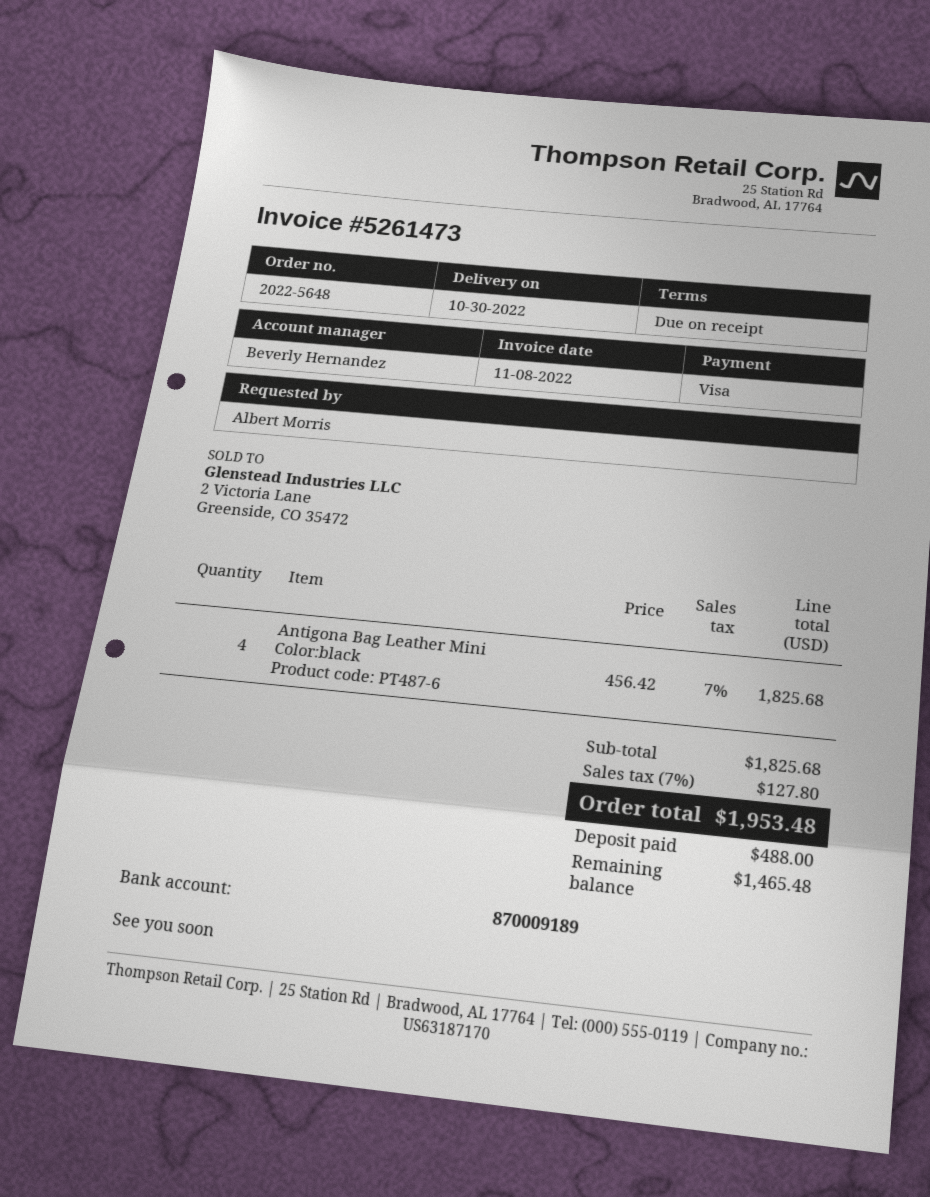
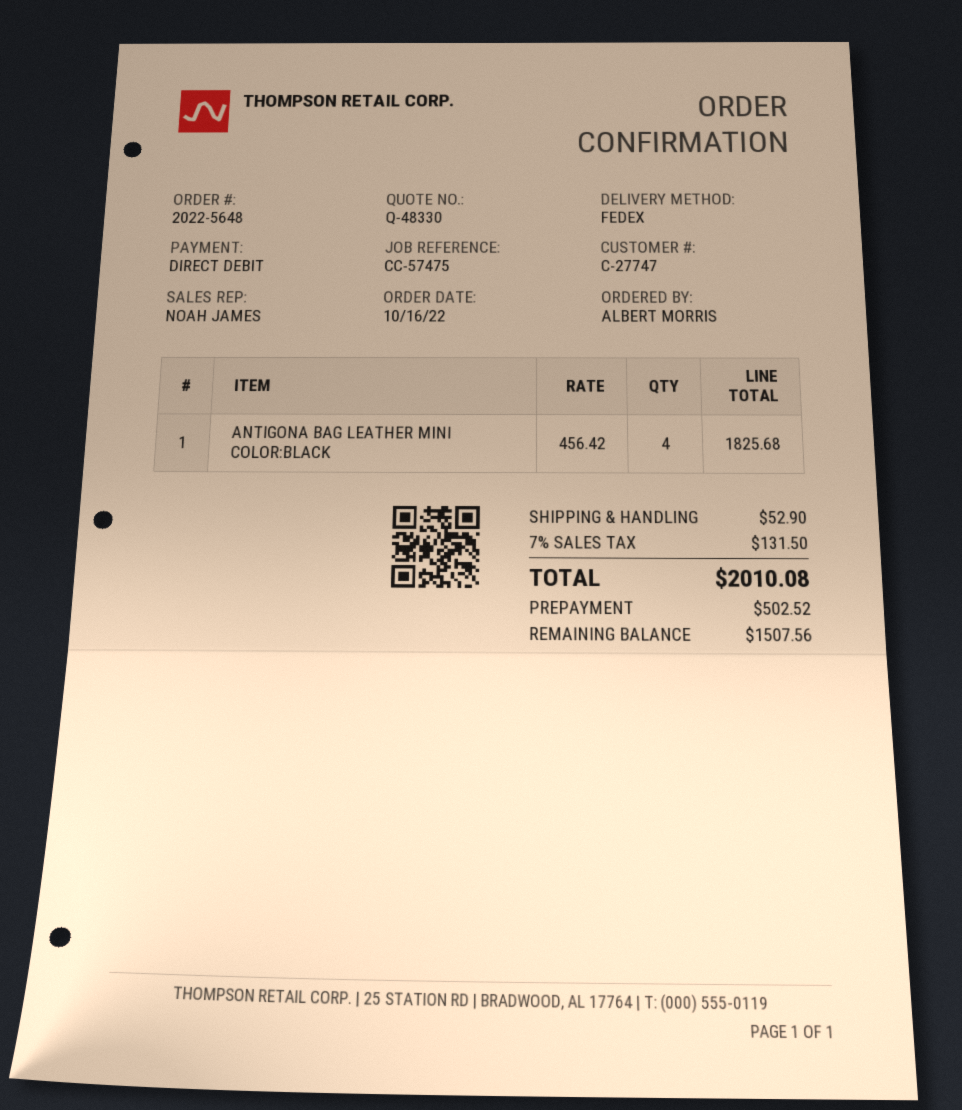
sales rep: Beverly Hernandez -> NOAH JAMES
payment method: Visa -> direct debit
shipping: none -> 52.90
tax: 7% = 127.80 -> 7% = 131.50
total: 1953.48 -> 2010.08
deposit: 488.00 -> 502.52
balance: 1465.48 -> 1507.56

